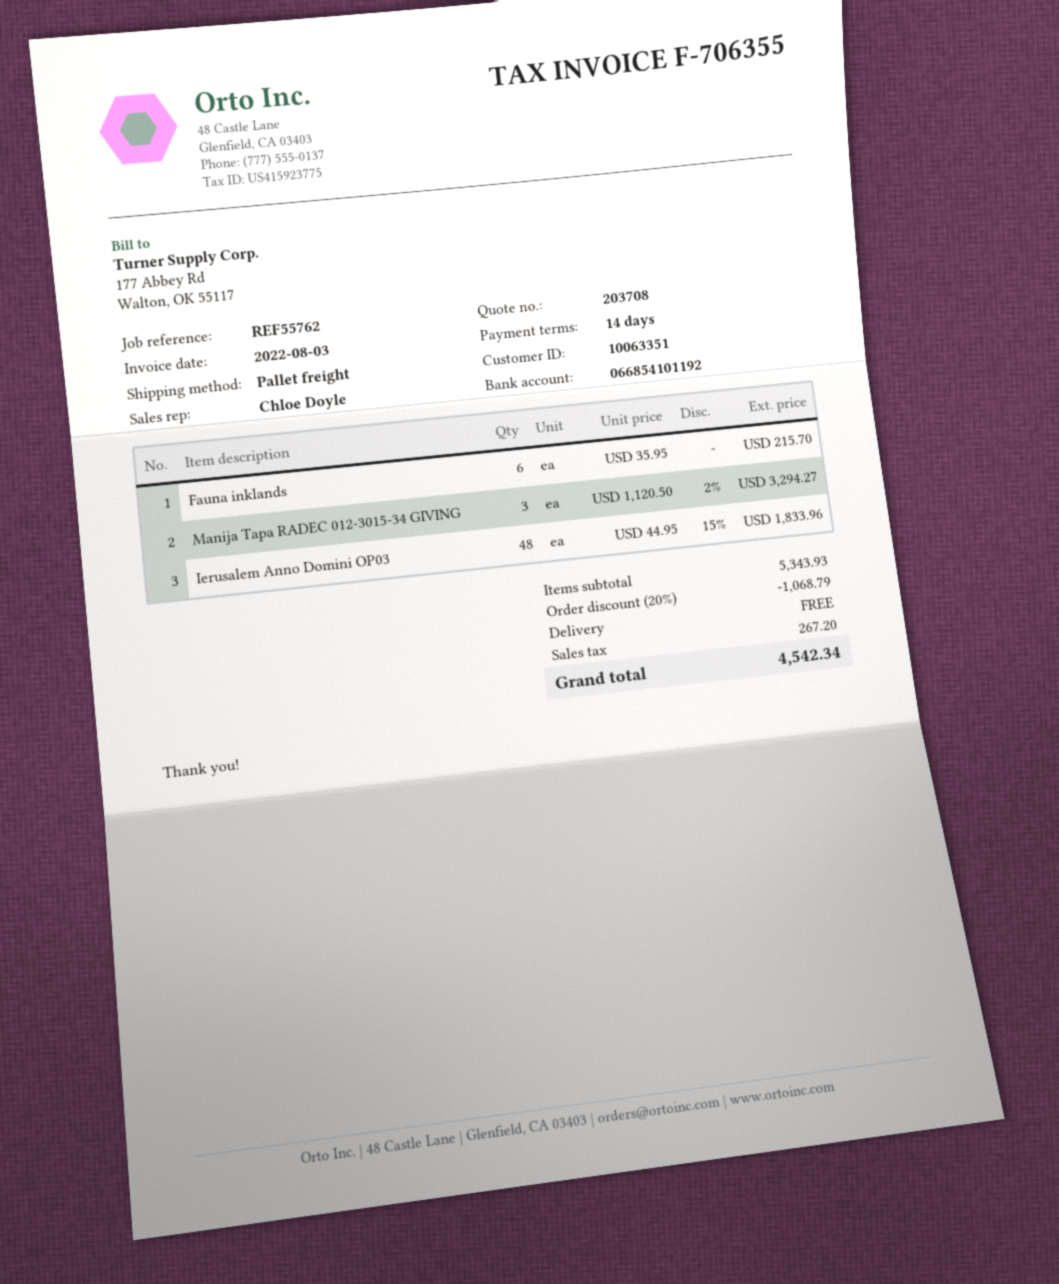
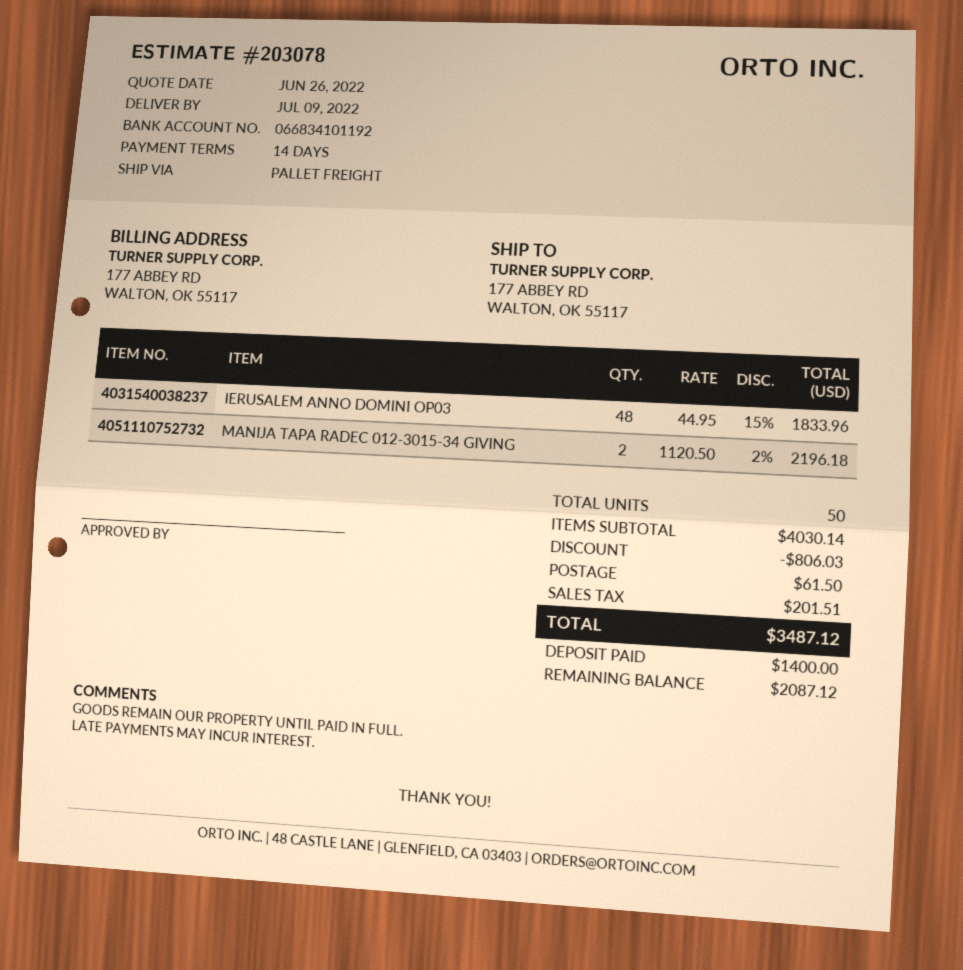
quote number: 203708 -> 203078
bank account: 066854101192 -> 066834101192
Fauna inklands: 6 x 35.95 = 215.70 -> none
Manija Tapa RADEC 012-3015-34 GIVING: 3 x 1120.50 - 2% = 3294.27 -> 2 x 1120.50 - 2% = 2196.18
subtotal: 5343.93 -> 4030.14
discount: 1068.79 -> 806.03
shipping: 0.00 -> 61.50
tax: 267.20 -> 201.51
total: 4542.34 -> 3487.12

